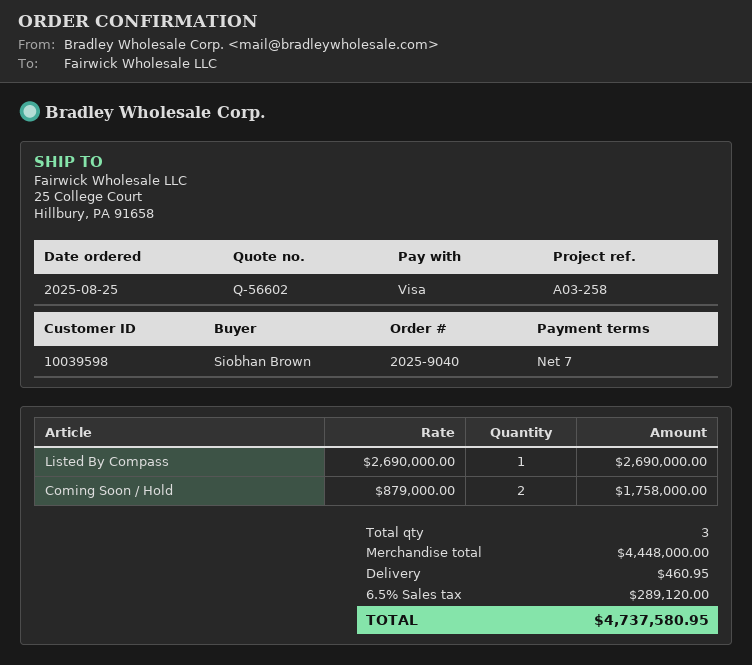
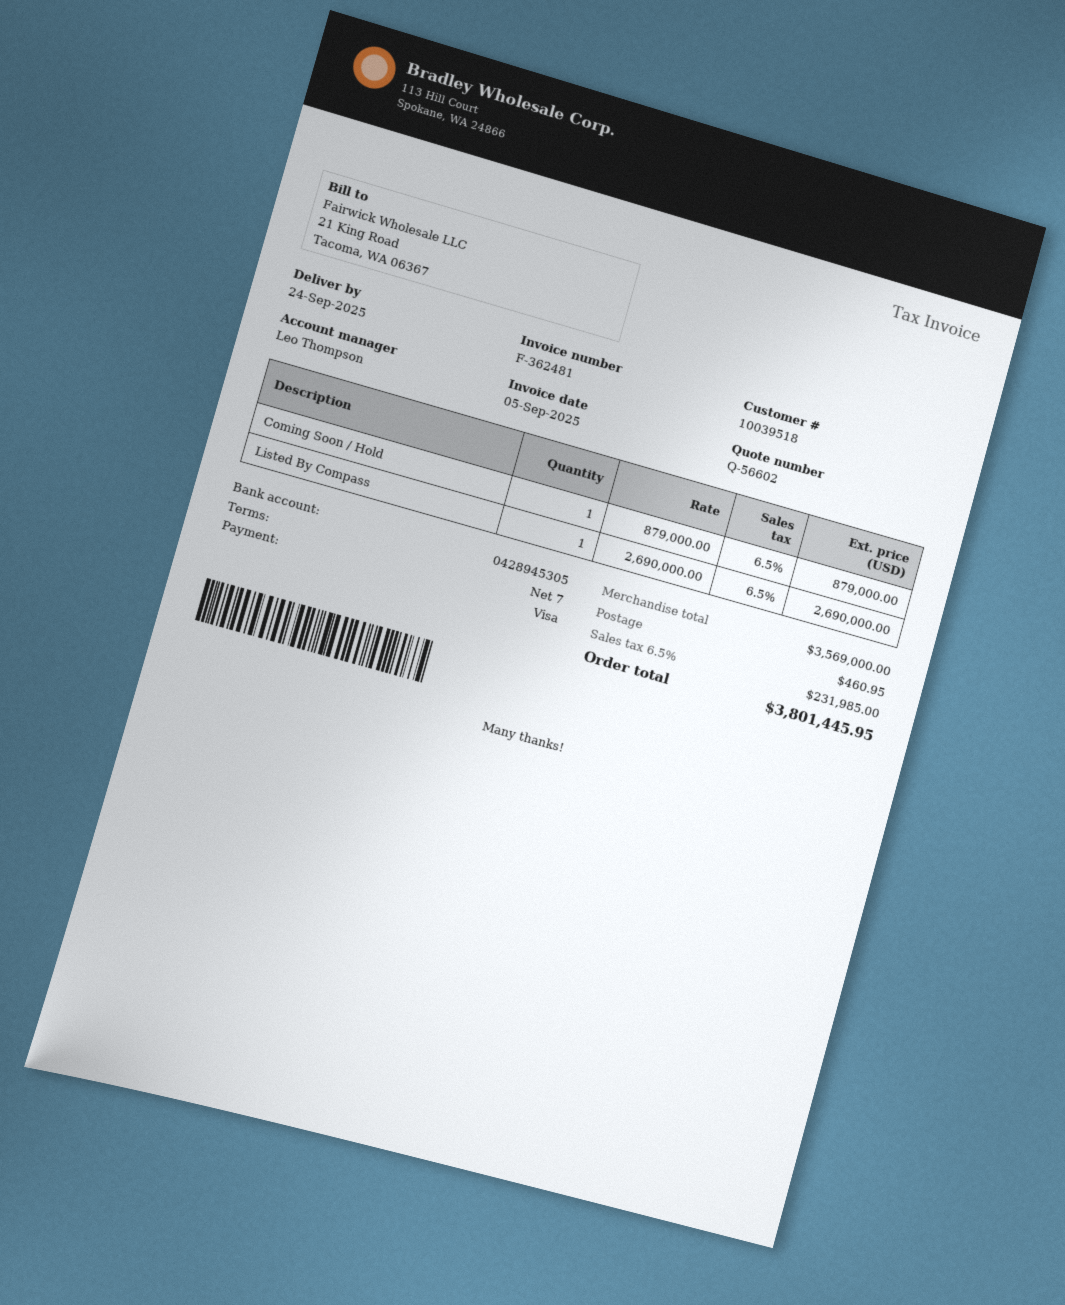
customer number: 10039598 -> 10039518
Coming Soon / Hold: 2 x 879000.00 = 1758000.00 -> 1 x 879000.00 = 879000.00
subtotal: 4448000.00 -> 3569000.00
tax: 6.5% = 289120.00 -> 6.5% = 231985.00
total: 4737580.95 -> 3801445.95

